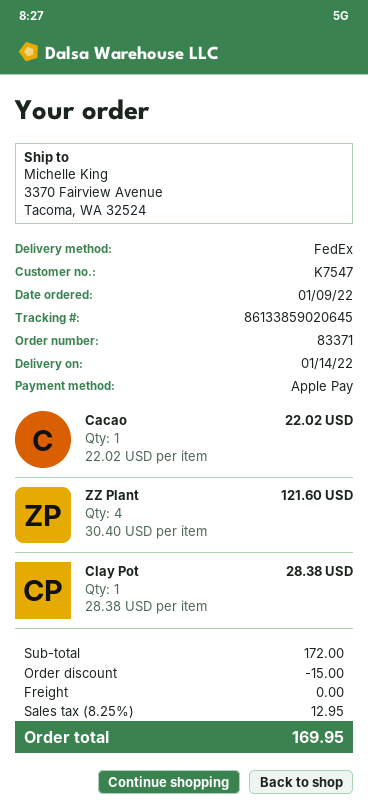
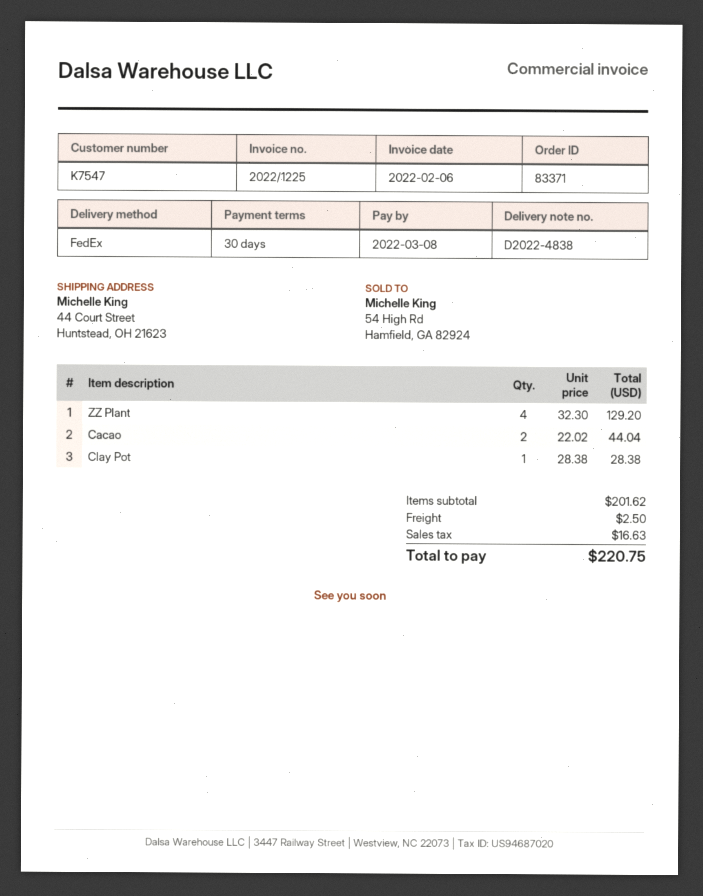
ship to: 3370 Fairview Avenue, Tacoma, WA 32524 -> 44 Court Street, Huntstead, OH 21623
Cacao: 1 x 22.02 = 22.02 -> 2 x 22.02 = 44.04
ZZ Plant: 4 x 30.40 = 121.60 -> 4 x 32.30 = 129.20
subtotal: 172.00 -> 201.62
discount: 15.00 -> none
shipping: 0.00 -> 2.50
tax: 12.95 -> 16.63
total: 169.95 -> 220.75

